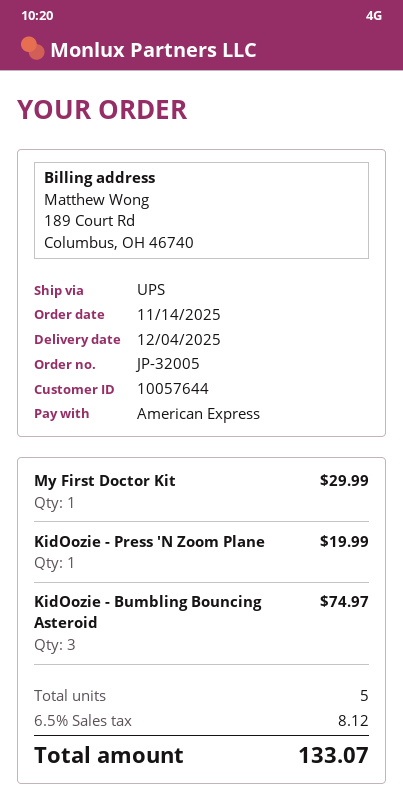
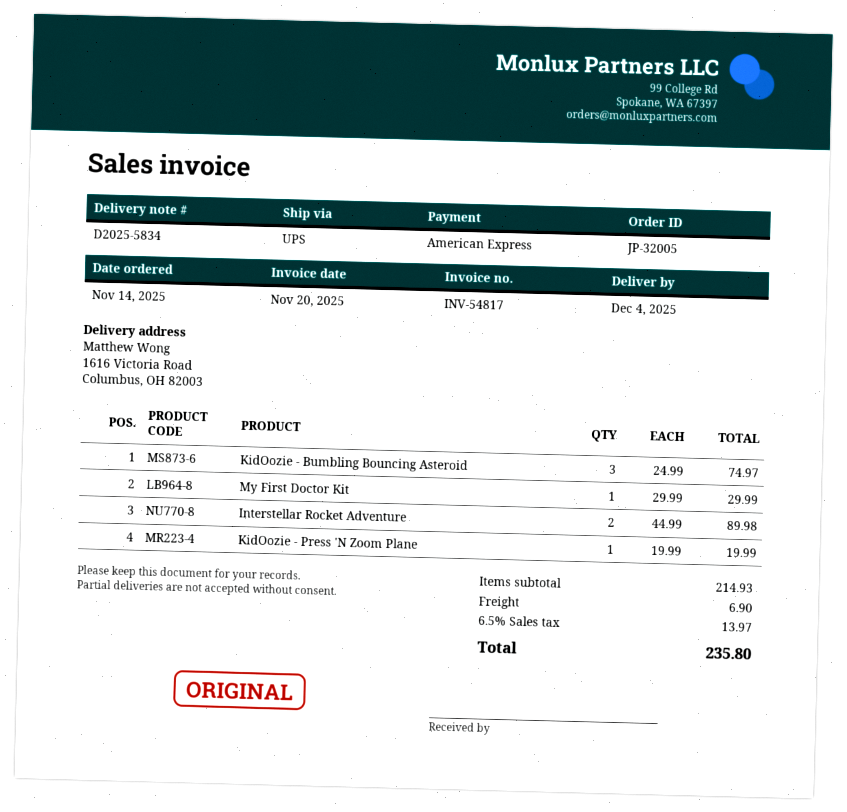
Interstellar Rocket Adventure: none -> 2 for 89.98
shipping: none -> 6.90
tax: 6.5% = 8.12 -> 6.5% = 13.97
total: 133.07 -> 235.80

